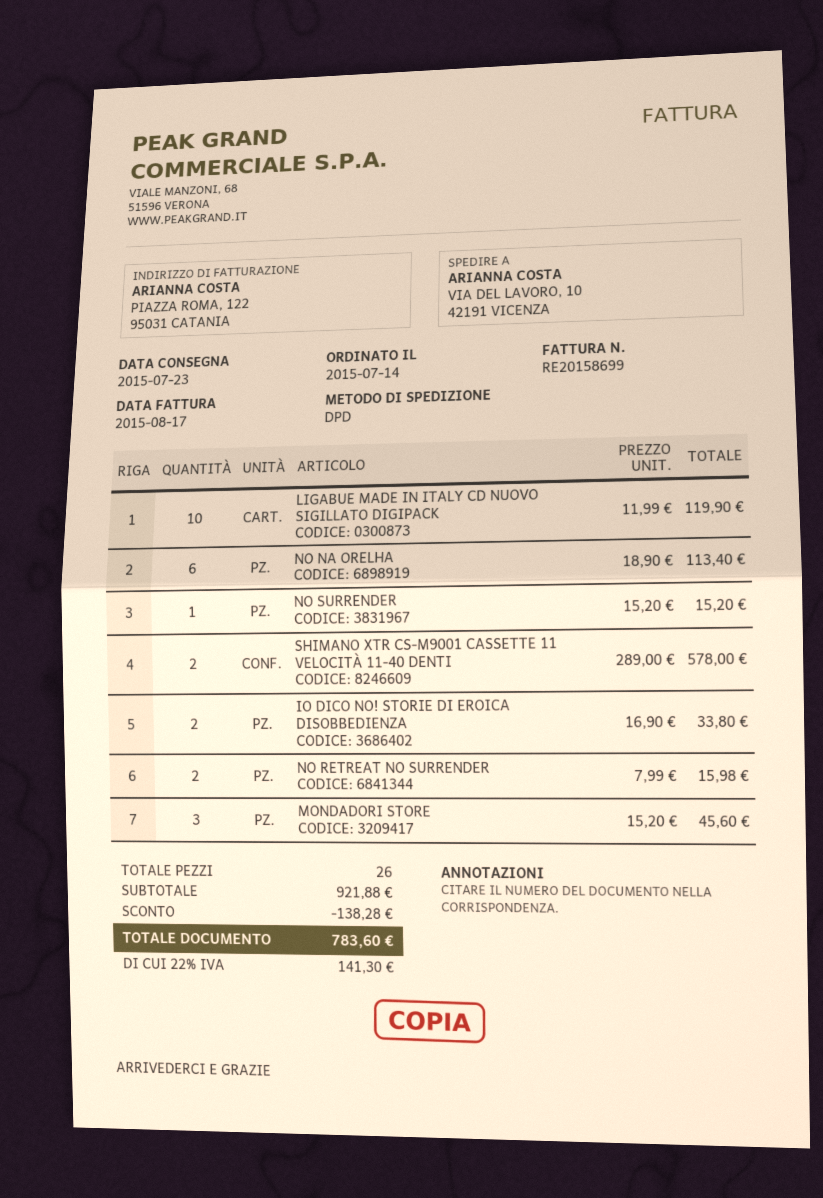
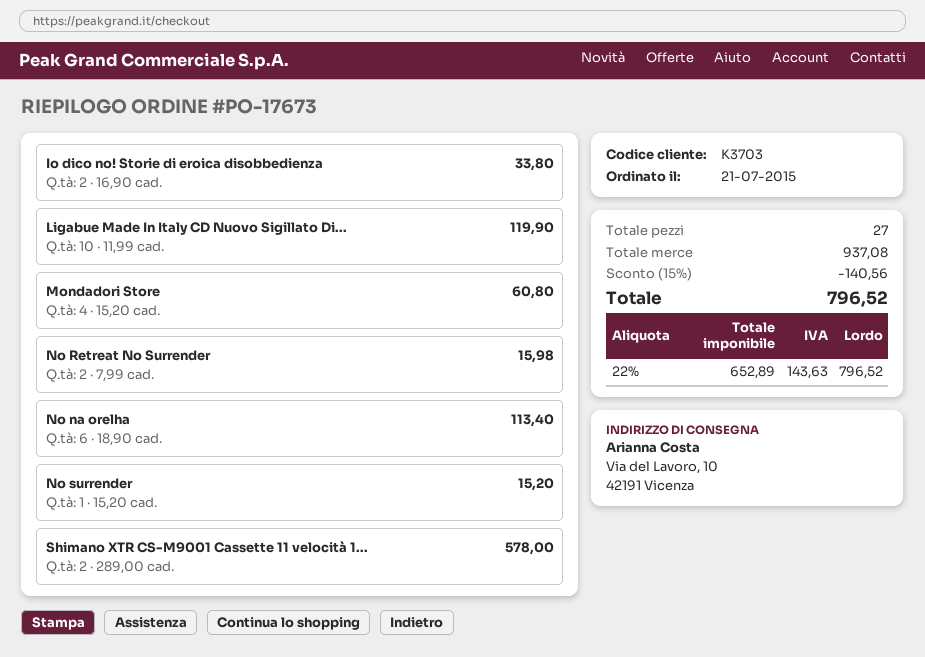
order date: 2015-07-14 -> 2015-07-21
MONDADORI STORE: 3 x 15.20 = 45.60 -> 4 x 15.20 = 60.80
total quantity: 26 -> 27
subtotal: 921.88 -> 937.08
discount: 138.28 -> 140.56
tax: 22% = 141.30 -> 22% = 143.63
total: 783.60 -> 796.52

